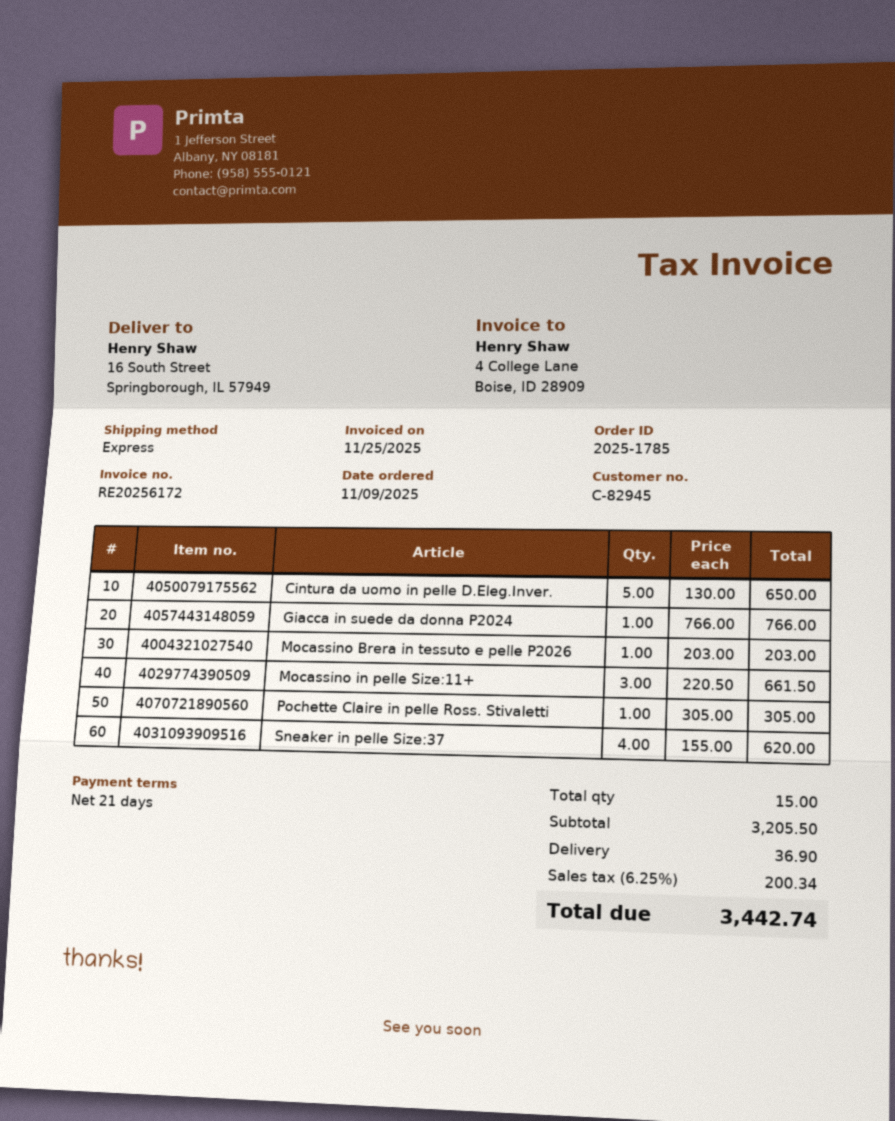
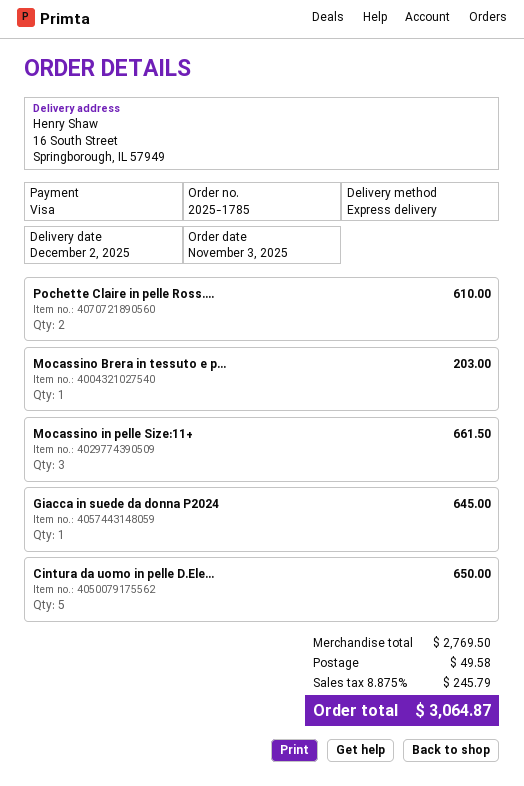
order date: 2025-11-09 -> 2025-11-03
Giacca in suede da donna P2024: 1 for 766.00 -> 1 for 645.00
Pochette Claire in pelle Ross. Stivaletti: 1 for 305.00 -> 2 for 610.00
Sneaker in pelle Size:37: 4 for 620.00 -> none
subtotal: 3205.50 -> 2769.50
shipping: 36.90 -> 49.58
tax: 6.25% = 200.34 -> 8.875% = 245.79
total: 3442.74 -> 3064.87

